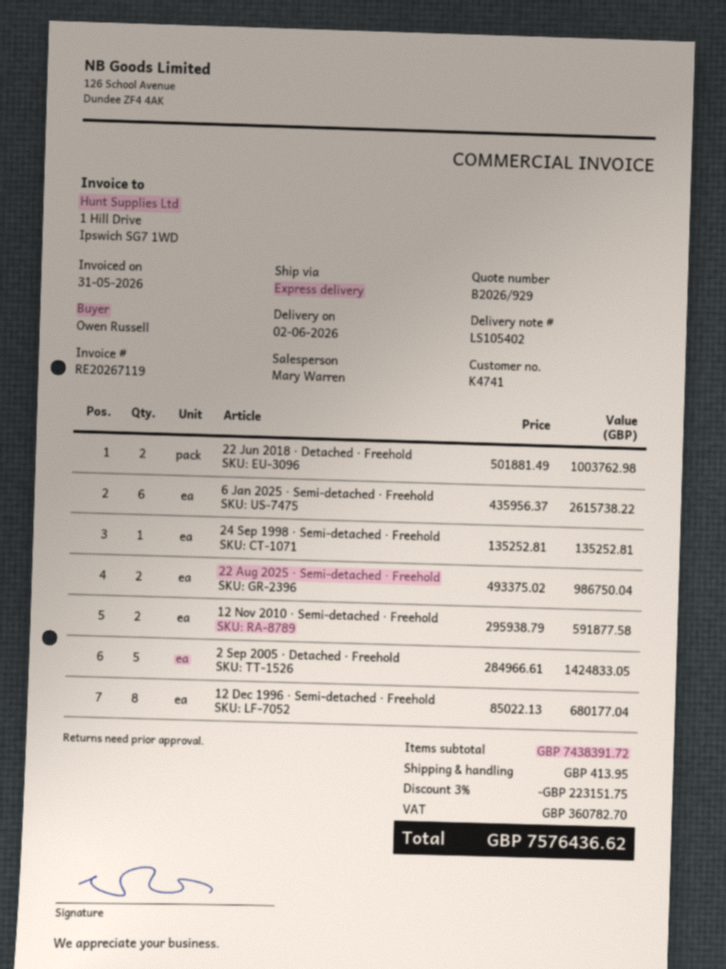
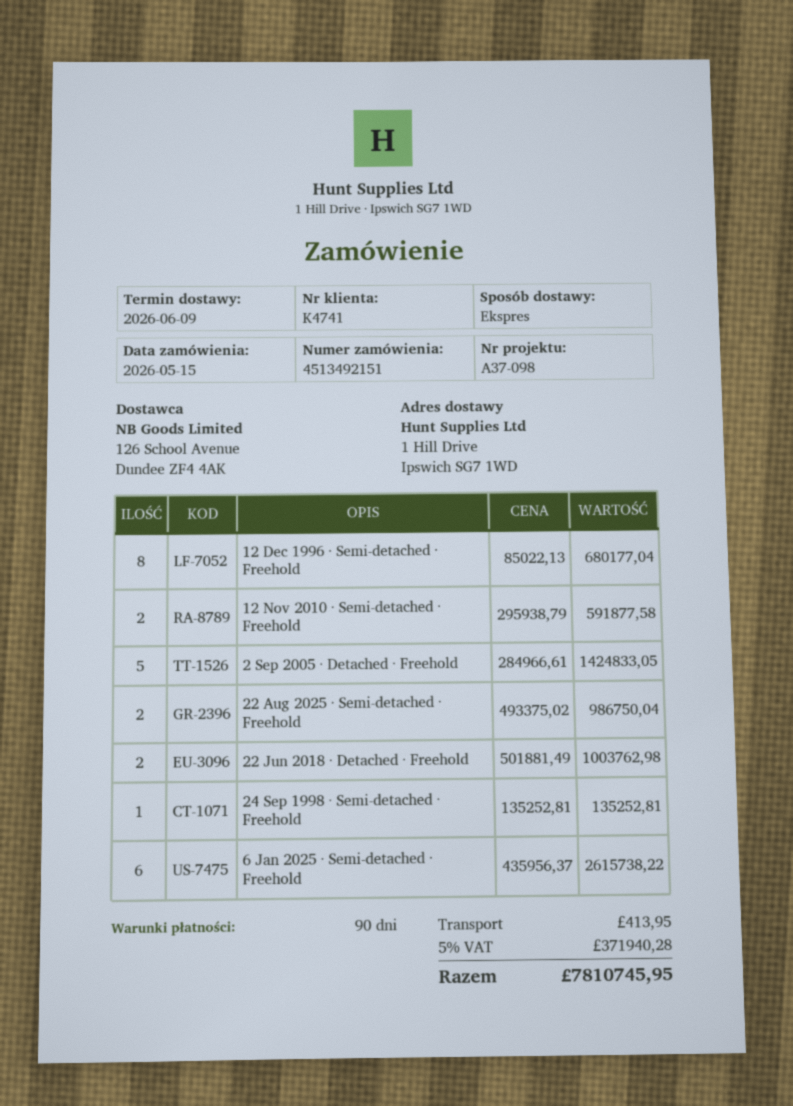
delivery date: 2026-06-02 -> 2026-06-09
discount: 3% = 223151.75 -> none
tax: 360782.70 -> 371940.28
total: 7576436.62 -> 7810745.95

